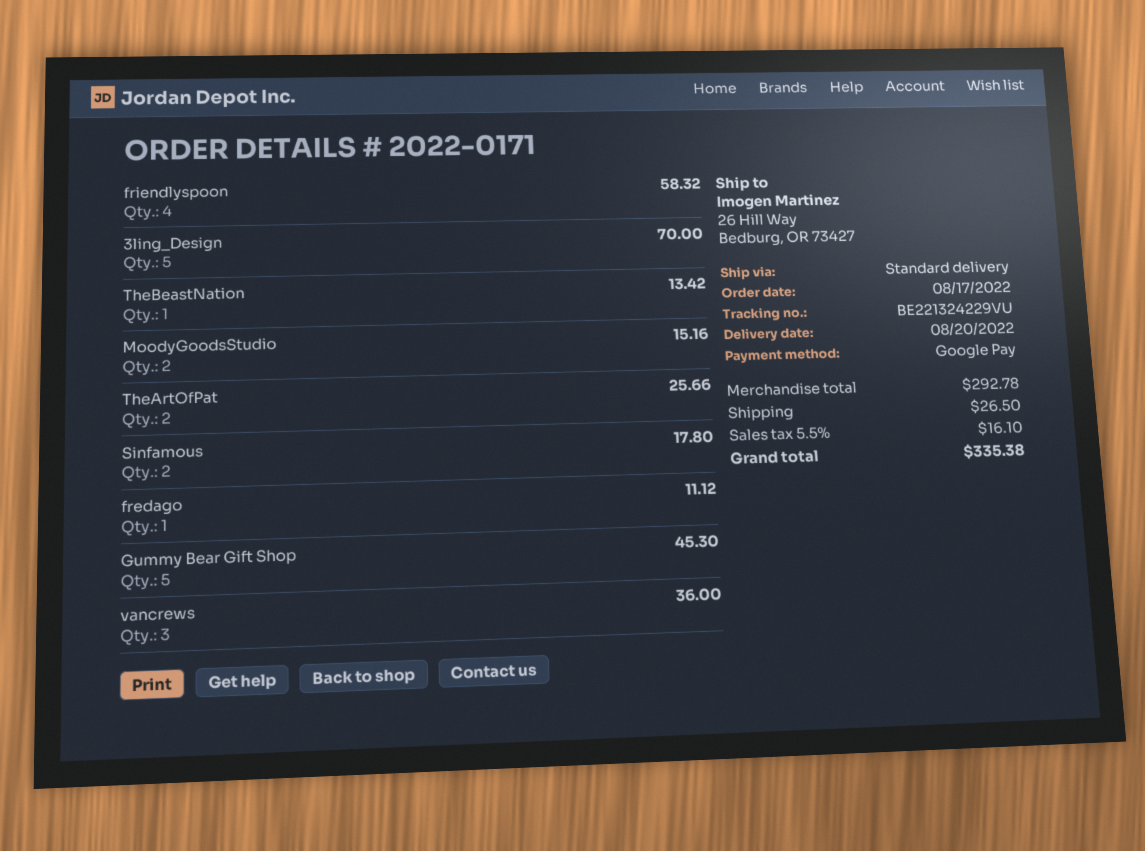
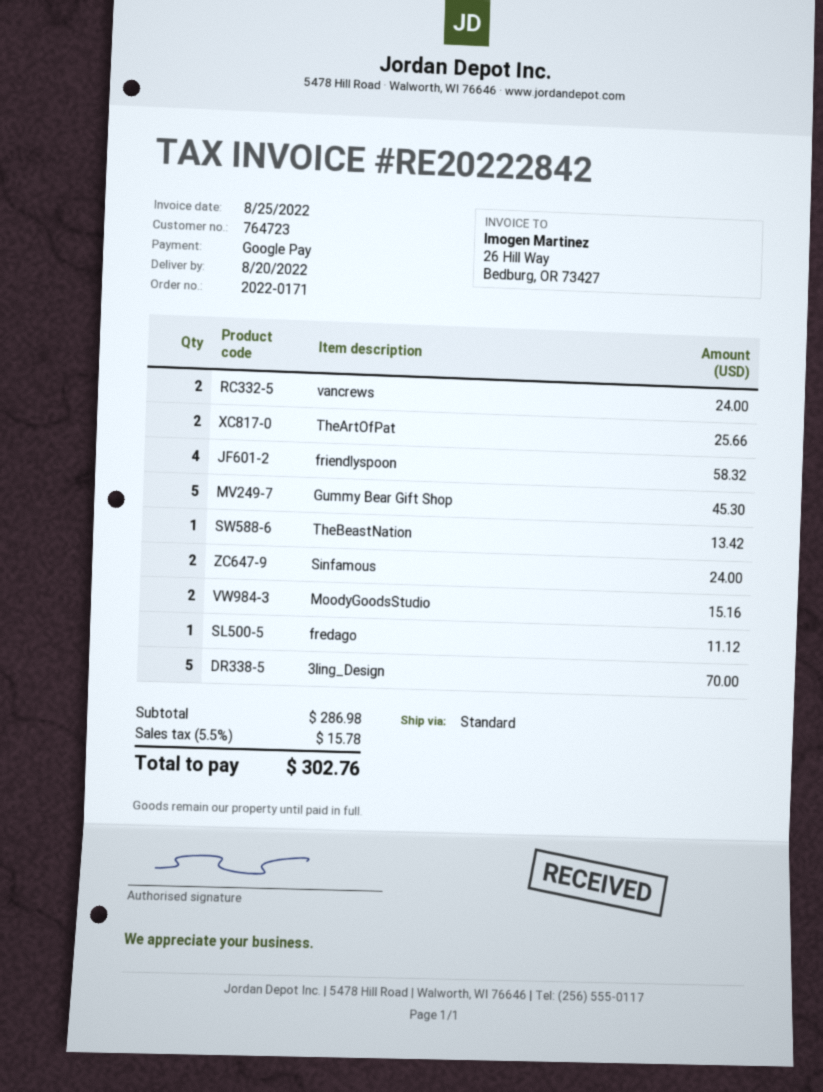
Sinfamous: 2 for 17.80 -> 2 for 24.00
vancrews: 3 for 36.00 -> 2 for 24.00
subtotal: 292.78 -> 286.98
shipping: 26.50 -> none
tax: 5.5% = 16.10 -> 5.5% = 15.78
total: 335.38 -> 302.76

